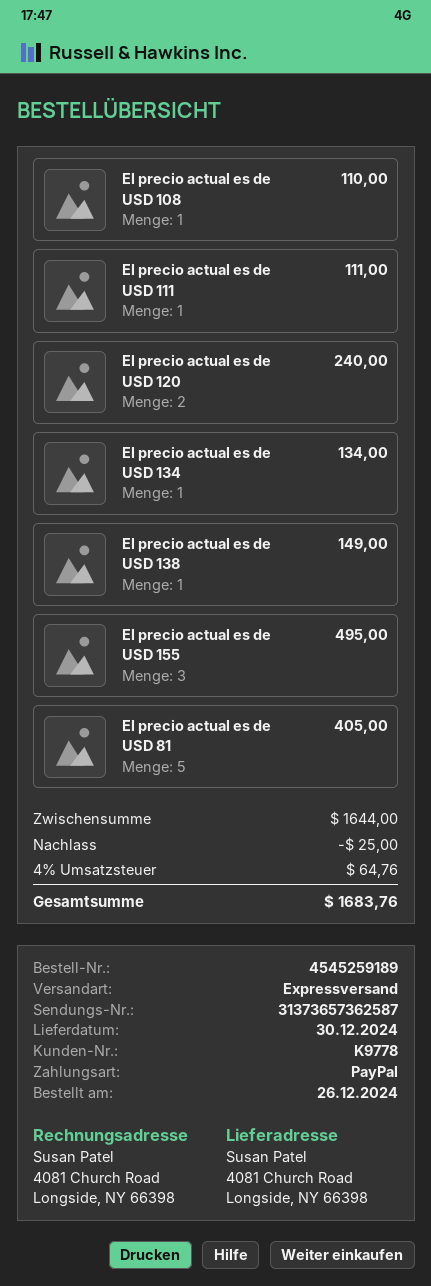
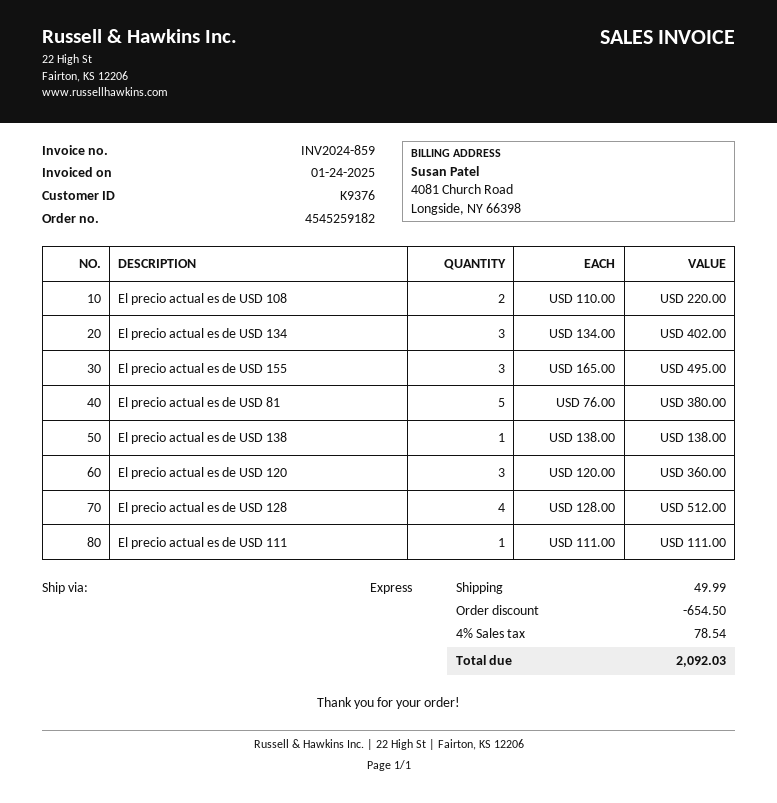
order number: 4545259189 -> 4545259182
customer number: K9778 -> K9376
El precio actual es de USD 108: 1 for 110.00 -> 2 for 220.00
El precio actual es de USD 120: 2 for 240.00 -> 3 for 360.00
El precio actual es de USD 134: 1 for 134.00 -> 3 for 402.00
El precio actual es de USD 138: 1 for 149.00 -> 1 for 138.00
El precio actual es de USD 81: 5 for 405.00 -> 5 for 380.00
El precio actual es de USD 128: none -> 4 for 512.00
discount: 25.00 -> 654.50
shipping: none -> 49.99
tax: 4% = 64.76 -> 4% = 78.54
total: 1683.76 -> 2092.03

